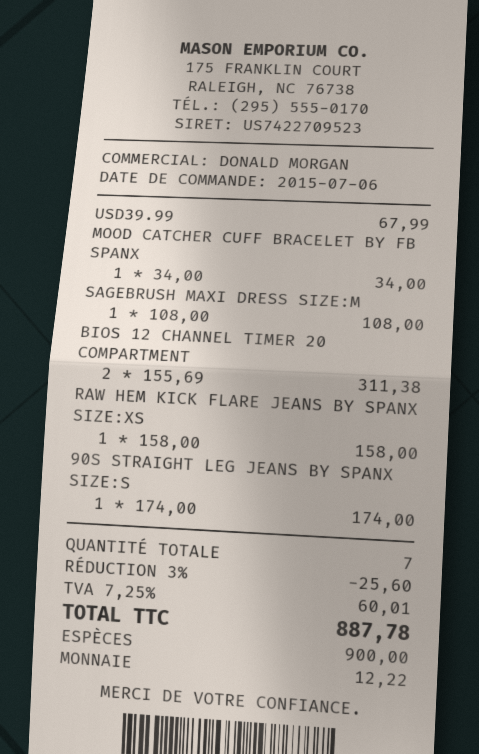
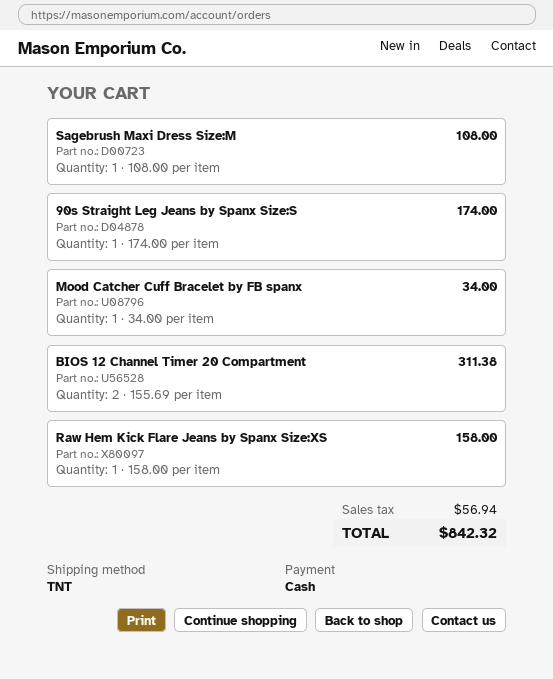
USD39.99: 1 x 67.99 = 67.99 -> none
discount: 3% = 25.60 -> none
tax: 60.01 -> 56.94
total: 887.78 -> 842.32

